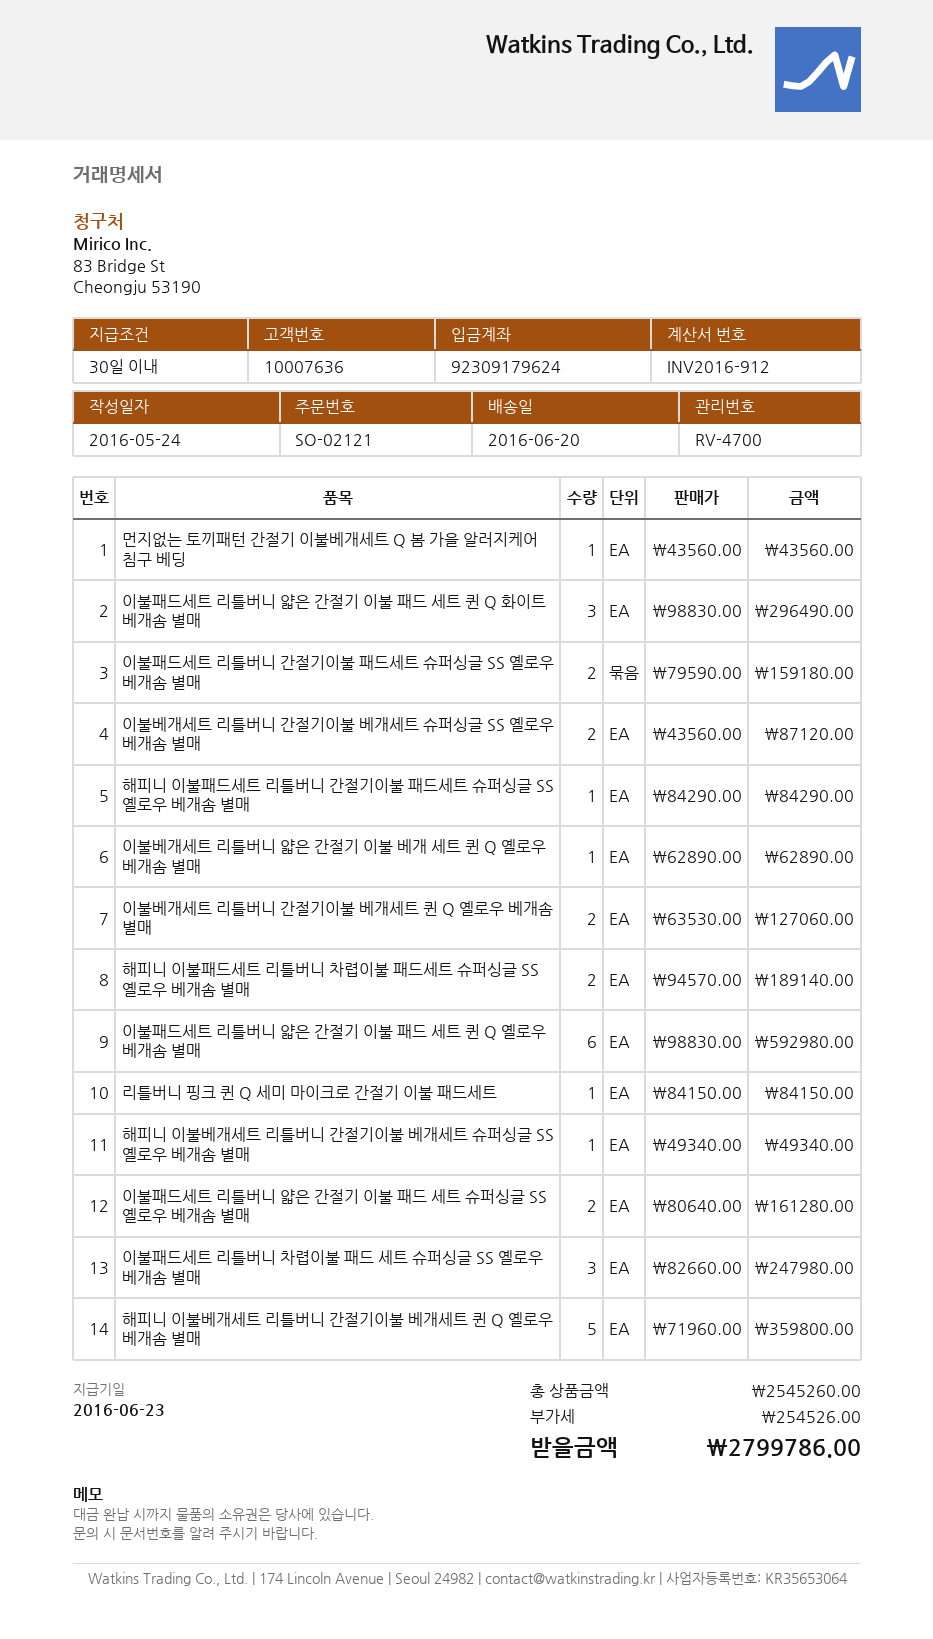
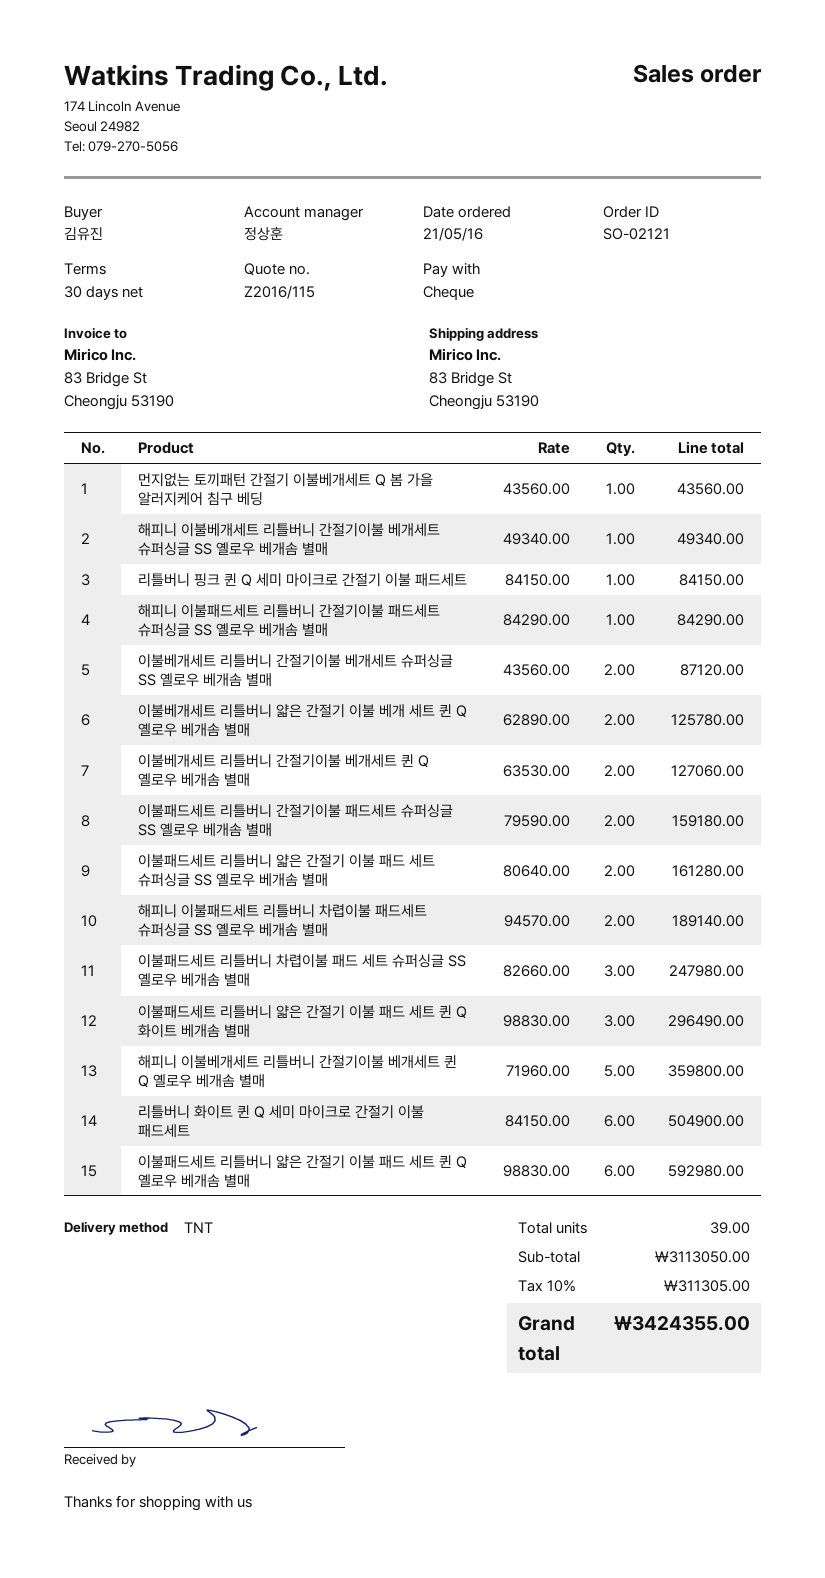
이불베개세트 리틀버니 얇은 간절기 이불 베개 세트 퀸 Q 옐로우 베개솜 별매: 1 x 62890.00 = 62890.00 -> 2 x 62890.00 = 125780.00
리틀버니 화이트 퀸 Q 세미 마이크로 간절기 이불 패드세트: none -> 6 x 84150.00 = 504900.00
subtotal: 2545260.00 -> 3113050.00
tax: 254526.00 -> 311305.00
total: 2799786.00 -> 3424355.00

